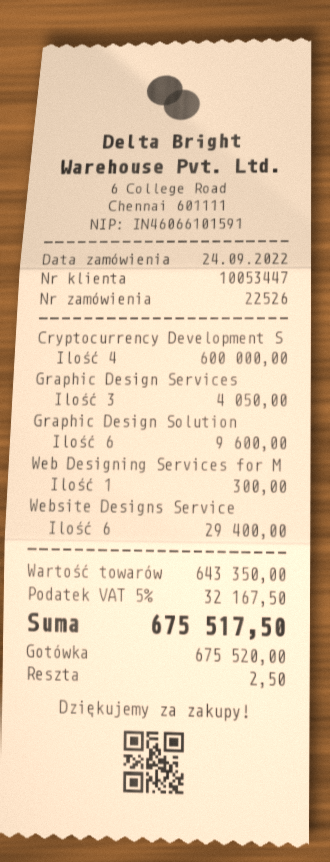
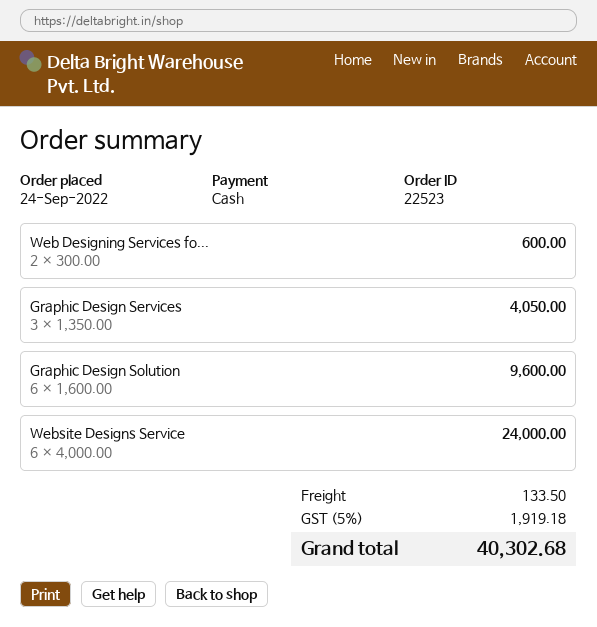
order number: 22526 -> 22523
Cryptocurrency Development S: 4 for 600000.00 -> none
Web Designing Services for M: 1 for 300.00 -> 2 for 600.00
Website Designs Service: 6 for 29400.00 -> 6 for 24000.00
shipping: none -> 133.50
tax: 5% = 32167.50 -> 5% = 1919.18
total: 675517.50 -> 40302.68

